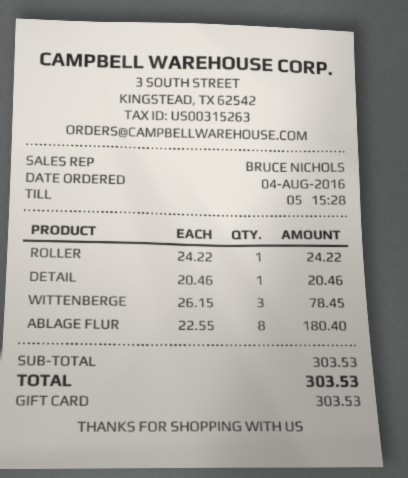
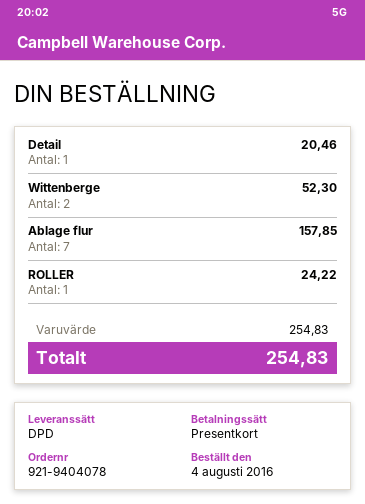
WITTENBERGE: 3 for 78.45 -> 2 for 52.30
ABLAGE FLUR: 8 for 180.40 -> 7 for 157.85
subtotal: 303.53 -> 254.83
total: 303.53 -> 254.83

